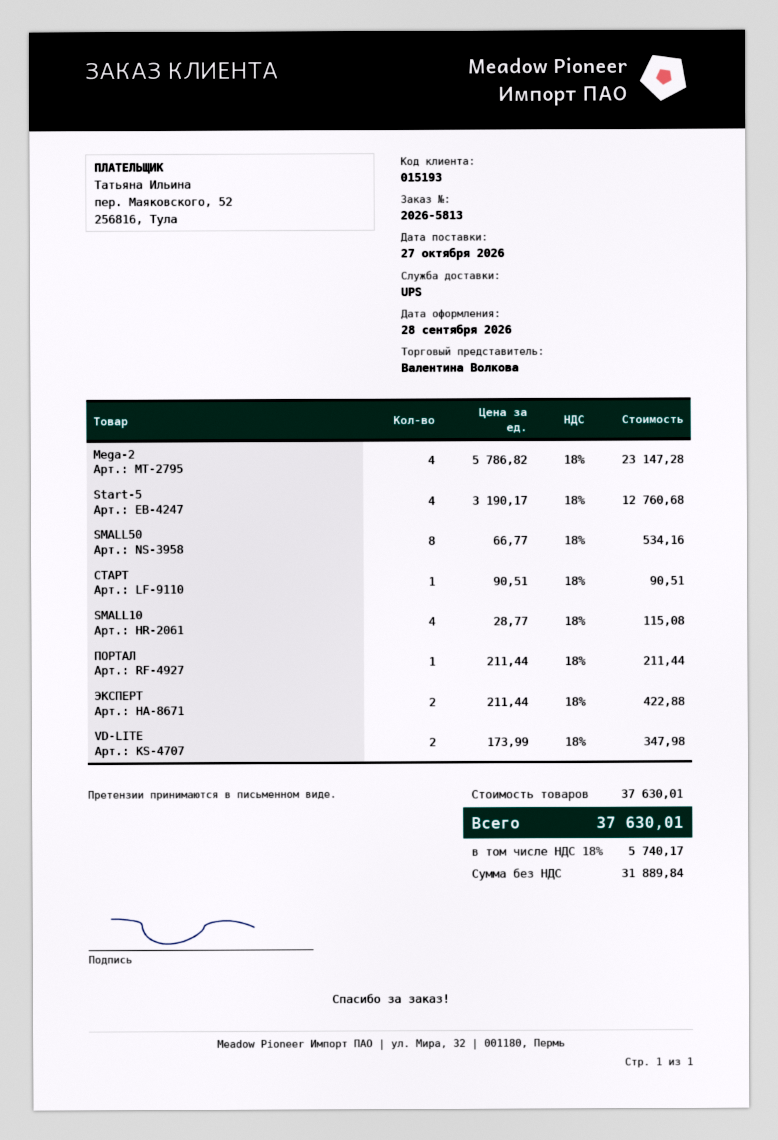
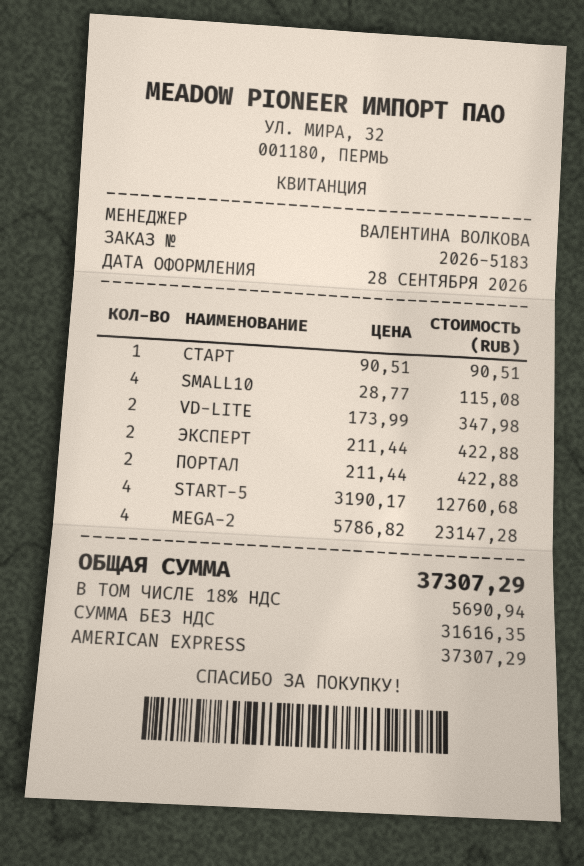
order number: 2026-5813 -> 2026-5183
SMALL50: 8 x 66.77 = 534.16 -> none
ПОРТАЛ: 1 x 211.44 = 211.44 -> 2 x 211.44 = 422.88
net: 31889.84 -> 31616.35
tax: 18% = 5740.17 -> 18% = 5690.94
total: 37630.01 -> 37307.29

